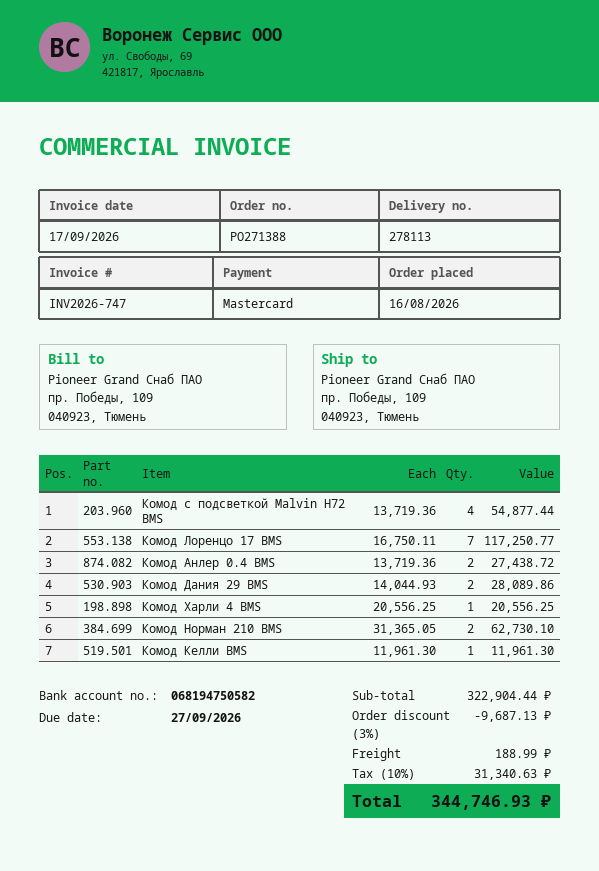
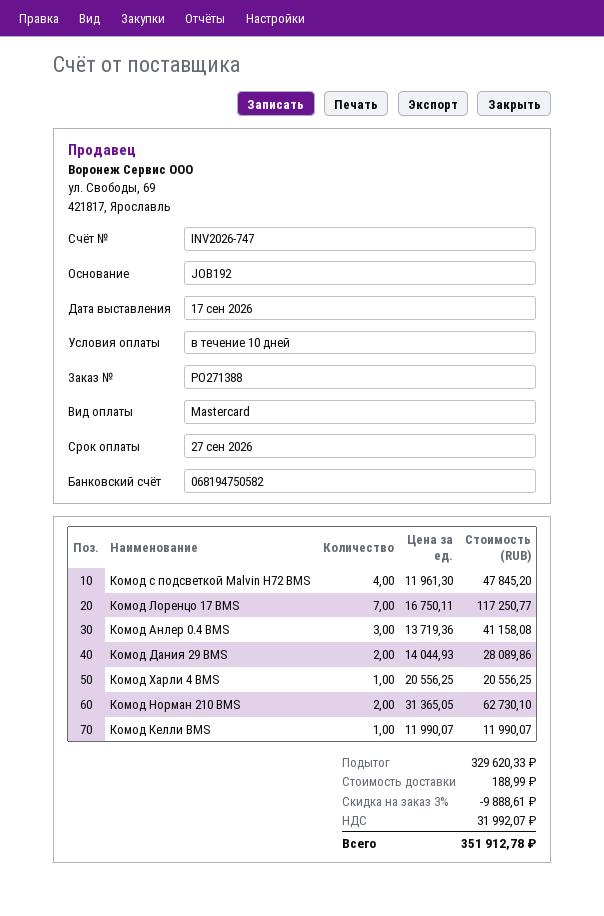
Комод с подсветкой Malvin H72 BMS: 4 x 13719.36 = 54877.44 -> 4 x 11961.30 = 47845.20
Комод Анлер 0.4 BMS: 2 x 13719.36 = 27438.72 -> 3 x 13719.36 = 41158.08
Комод Келли BMS: 1 x 11961.30 = 11961.30 -> 1 x 11990.07 = 11990.07
subtotal: 322904.44 -> 329620.33
discount: 3% = 9687.13 -> 3% = 9888.61
tax: 31340.63 -> 31992.07
total: 344746.93 -> 351912.78

